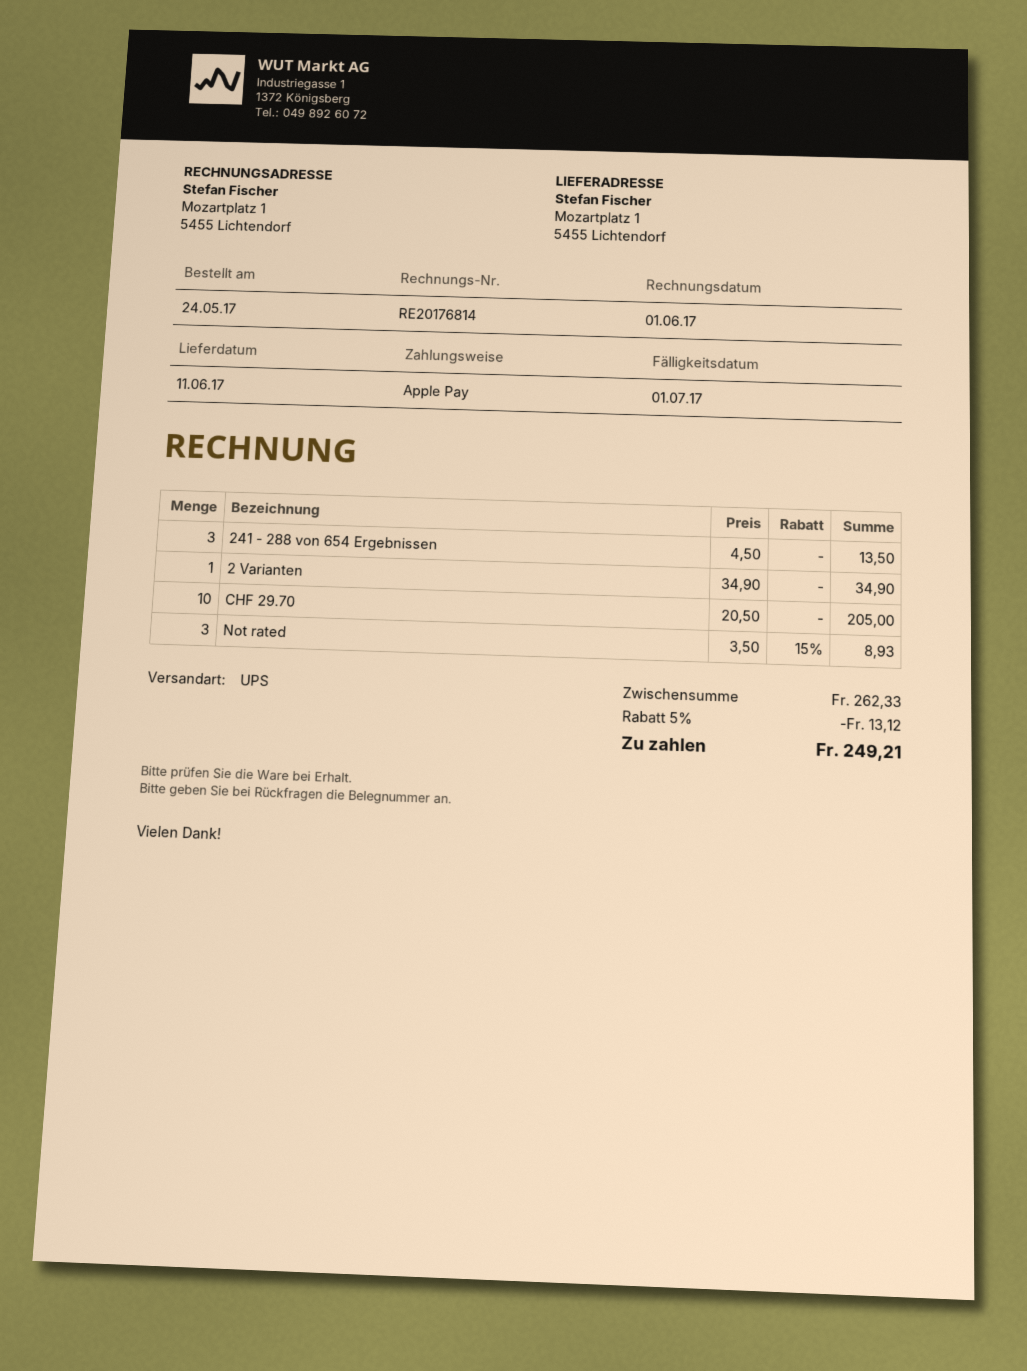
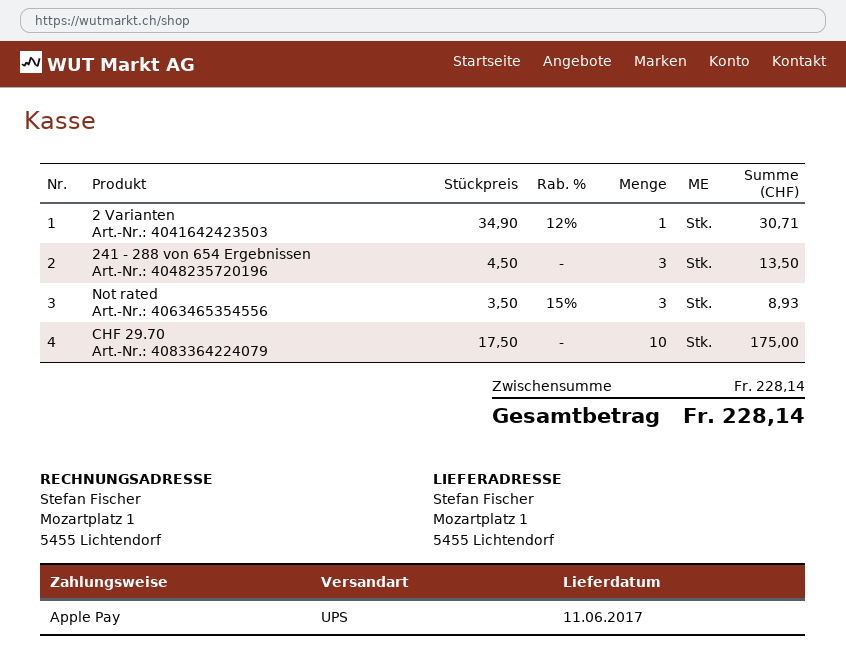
2 Varianten: 1 x 34.90 = 34.90 -> 1 x 34.90 - 12% = 30.71
CHF 29.70: 10 x 20.50 = 205.00 -> 10 x 17.50 = 175.00
subtotal: 262.33 -> 228.14
discount: 5% = 13.12 -> none
total: 249.21 -> 228.14

